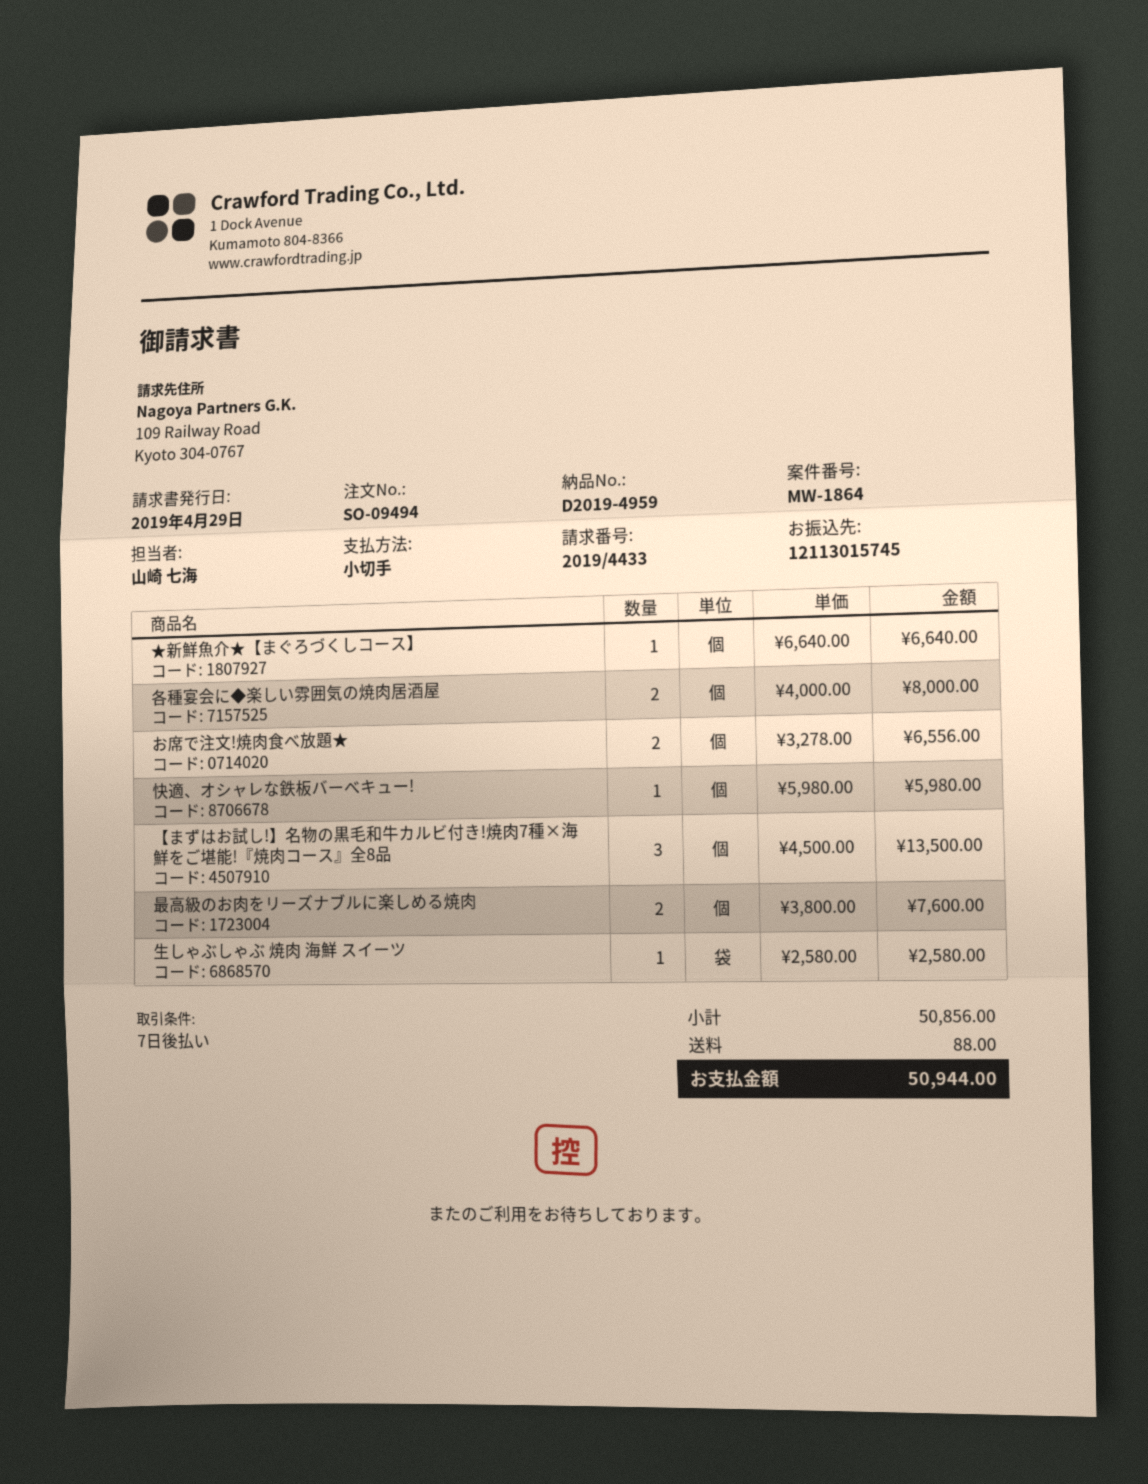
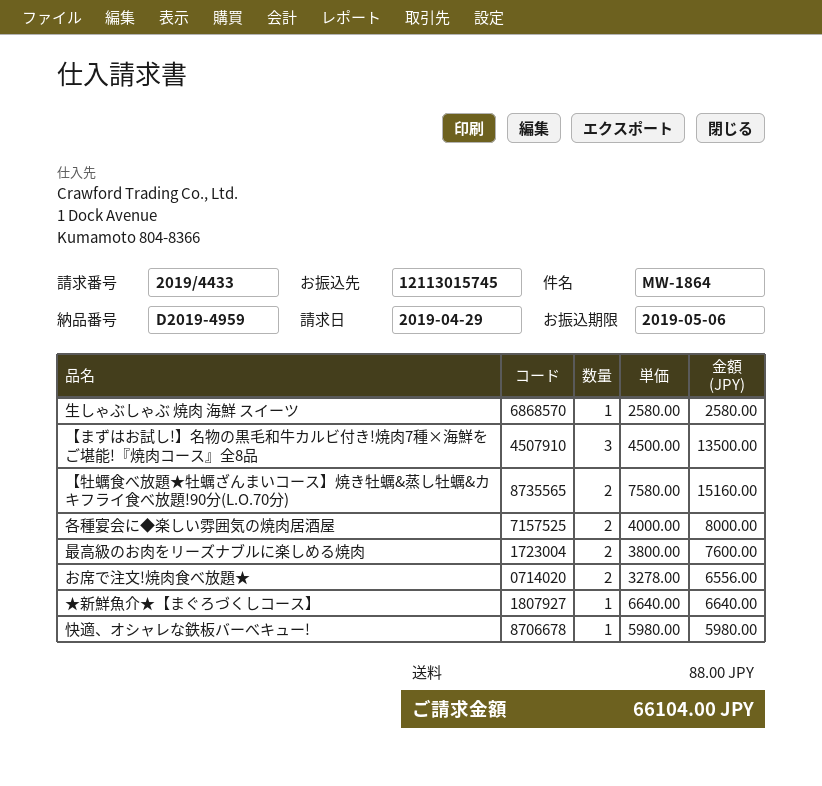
【牡蠣食べ放題★牡蠣ざんまいコース】焼き牡蠣&蒸し牡蠣&カキフライ食べ放題!90分(L.O.70分): none -> 2 x 7580.00 = 15160.00
total: 50944.00 -> 66104.00

